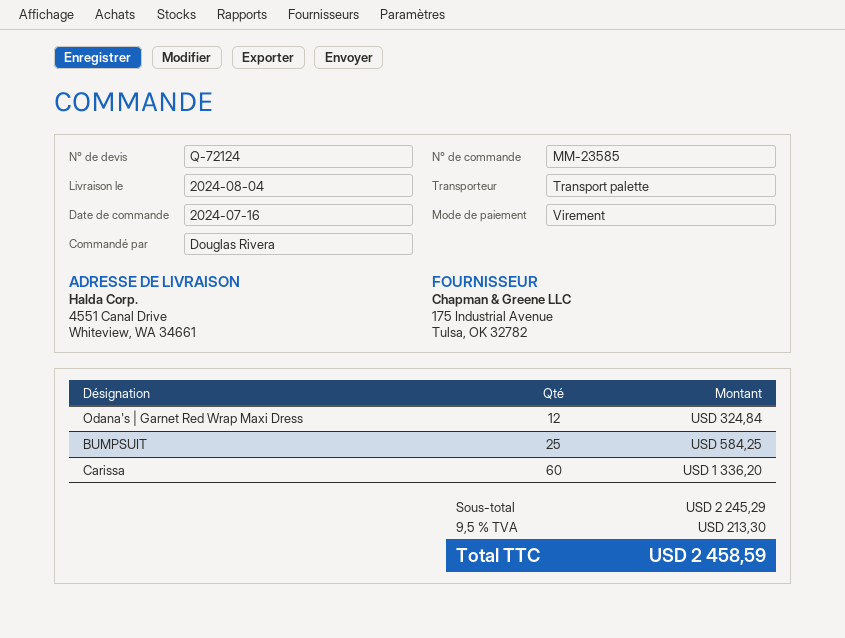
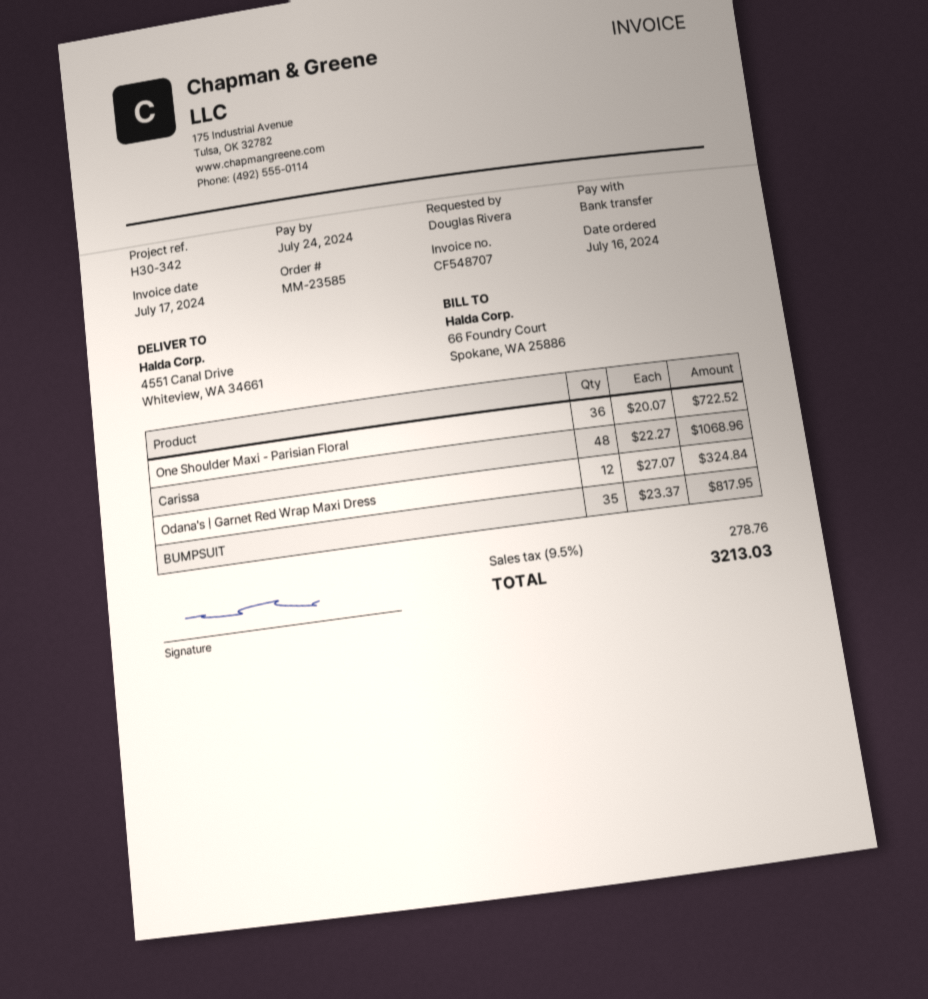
BUMPSUIT: 25 for 584.25 -> 35 for 817.95
Carissa: 60 for 1336.20 -> 48 for 1068.96
One Shoulder Maxi - Parisian Floral: none -> 36 for 722.52
tax: 9.5% = 213.30 -> 9.5% = 278.76
total: 2458.59 -> 3213.03

